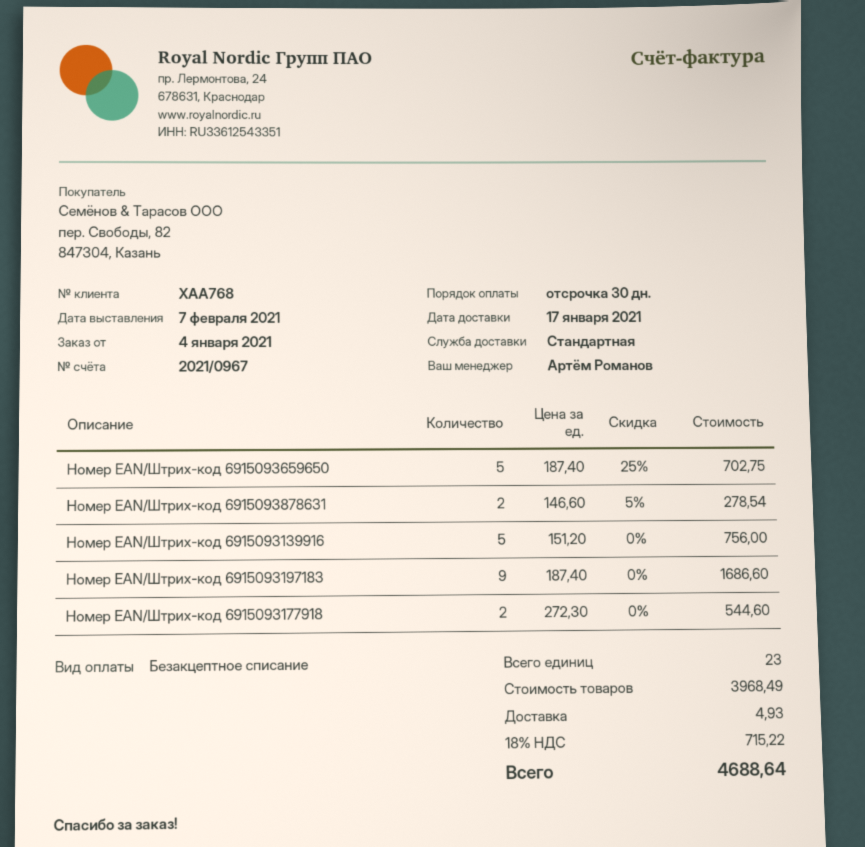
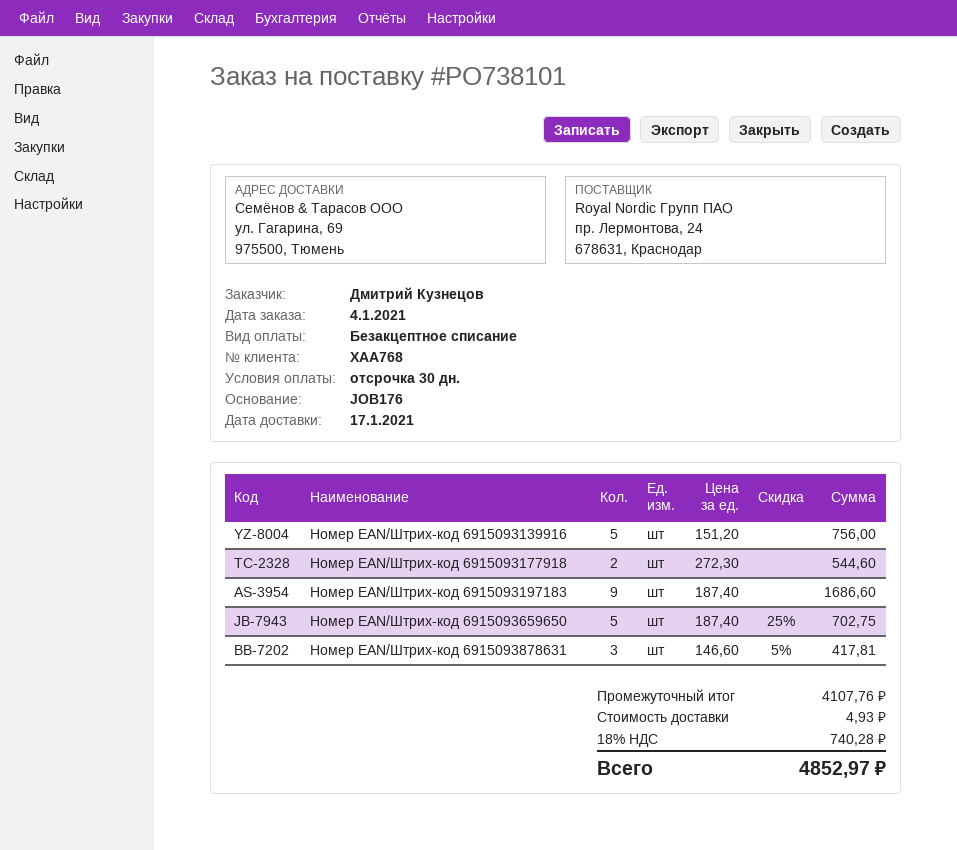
Номер EAN/Штрих-код 6915093878631: 2 x 146.60 - 5% = 278.54 -> 3 x 146.60 - 5% = 417.81
subtotal: 3968.49 -> 4107.76
tax: 18% = 715.22 -> 18% = 740.28
total: 4688.64 -> 4852.97

